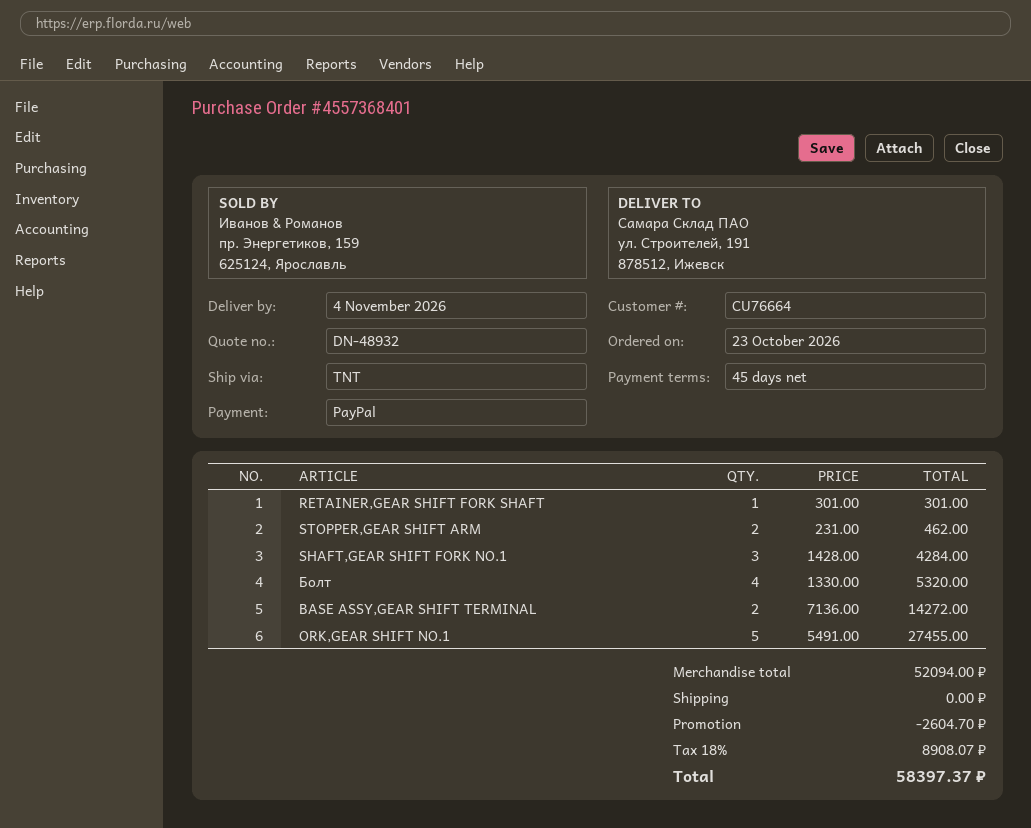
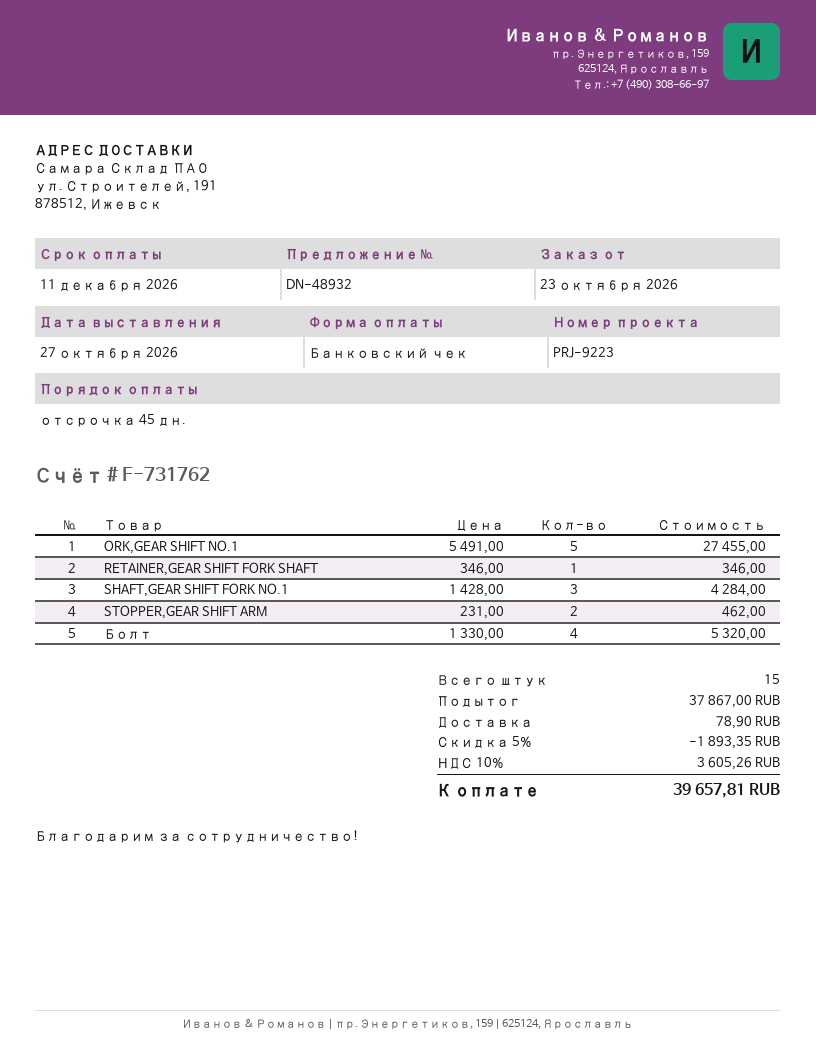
payment method: PayPal -> cheque
RETAINER,GEAR SHIFT FORK SHAFT: 1 x 301.00 = 301.00 -> 1 x 346.00 = 346.00
BASE ASSY,GEAR SHIFT TERMINAL: 2 x 7136.00 = 14272.00 -> none
subtotal: 52094.00 -> 37867.00
discount: 2604.70 -> 1893.35
shipping: 0.00 -> 78.90
tax: 18% = 8908.07 -> 10% = 3605.26
total: 58397.37 -> 39657.81

